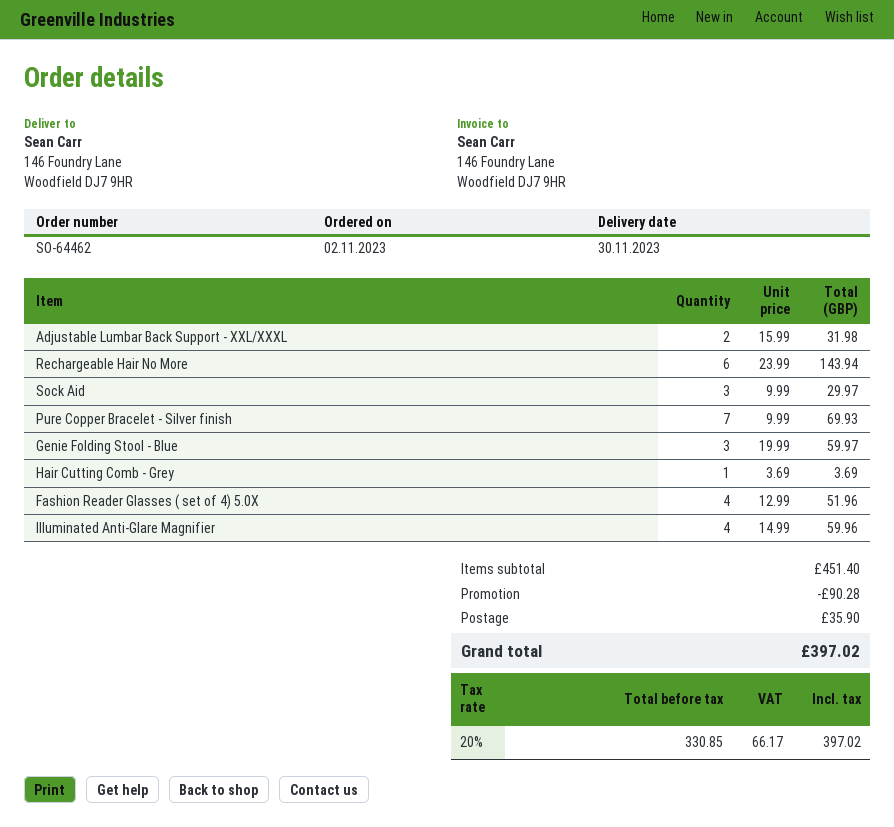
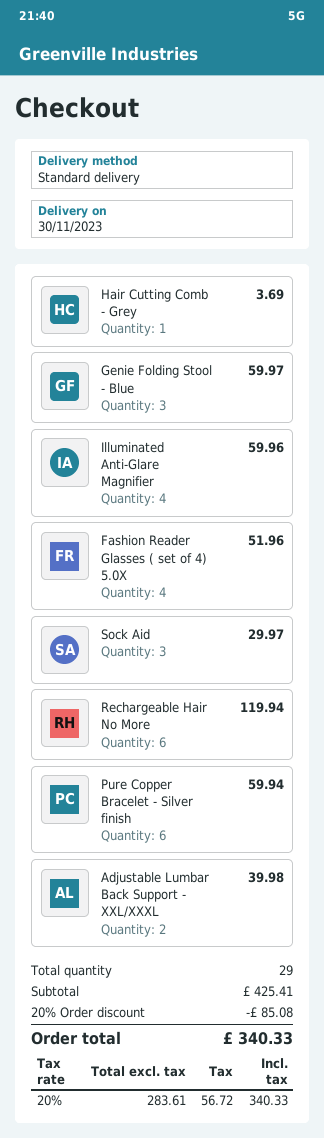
Adjustable Lumbar Back Support - XXL/XXXL: 2 for 31.98 -> 2 for 39.98
Rechargeable Hair No More: 6 for 143.94 -> 6 for 119.94
Pure Copper Bracelet - Silver finish: 7 for 69.93 -> 6 for 59.94
subtotal: 451.40 -> 425.41
discount: 90.28 -> 85.08
shipping: 35.90 -> none
net: 330.85 -> 283.61
tax: 20% = 66.17 -> 20% = 56.72
total: 397.02 -> 340.33

